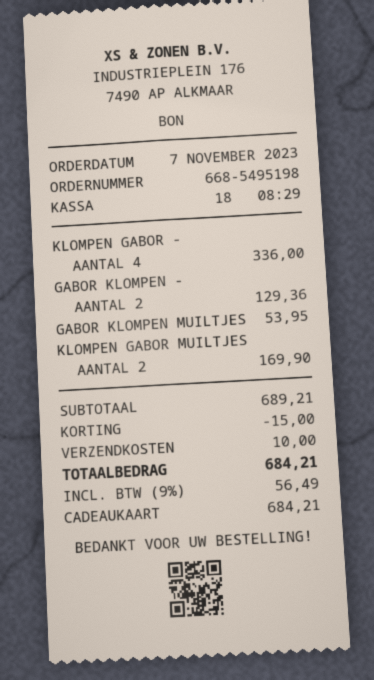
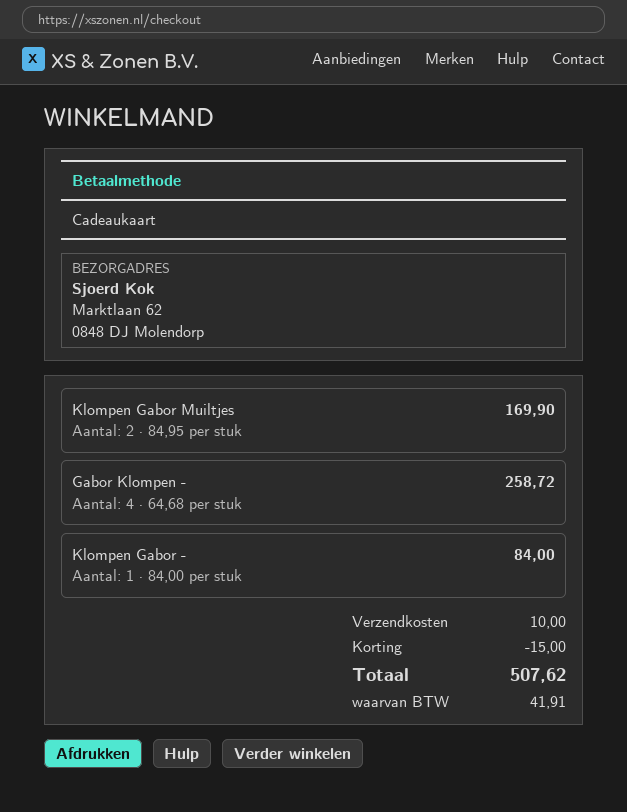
KLOMPEN GABOR -: 4 for 336.00 -> 1 for 84.00
GABOR KLOMPEN -: 2 for 129.36 -> 4 for 258.72
GABOR KLOMPEN MUILTJES: 1 for 53.95 -> none
tax: 56.49 -> 41.91
total: 684.21 -> 507.62

